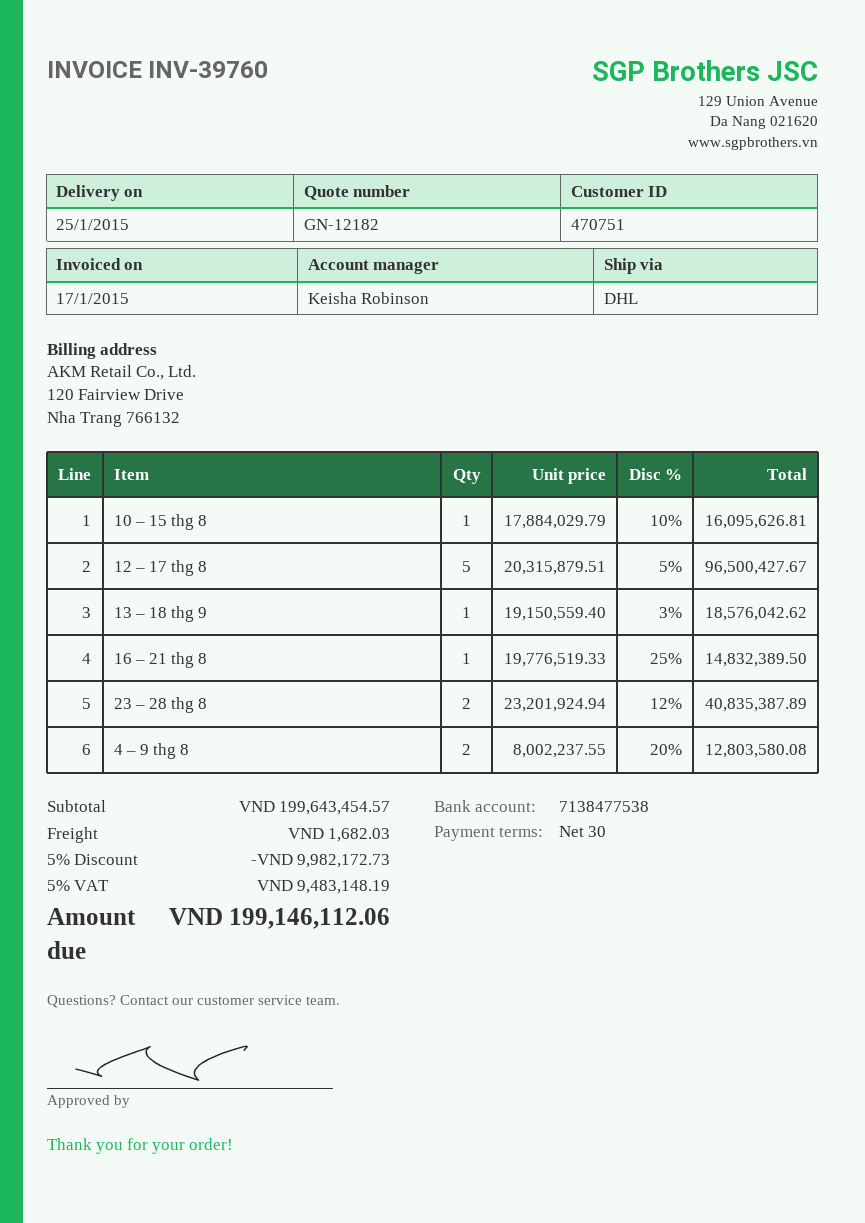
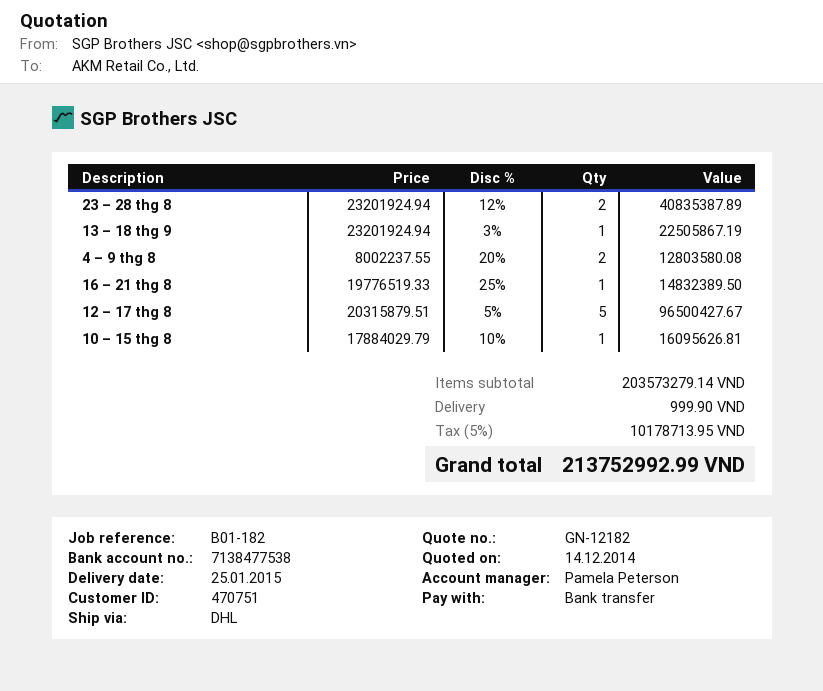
sales rep: Keisha Robinson -> Pamela Peterson
13 – 18 thg 9: 1 x 19150559.40 - 3% = 18576042.62 -> 1 x 23201924.94 - 3% = 22505867.19
subtotal: 199643454.57 -> 203573279.14
discount: 5% = 9982172.73 -> none
shipping: 1682.03 -> 999.90
tax: 5% = 9483148.19 -> 5% = 10178713.95
total: 199146112.06 -> 213752992.99

